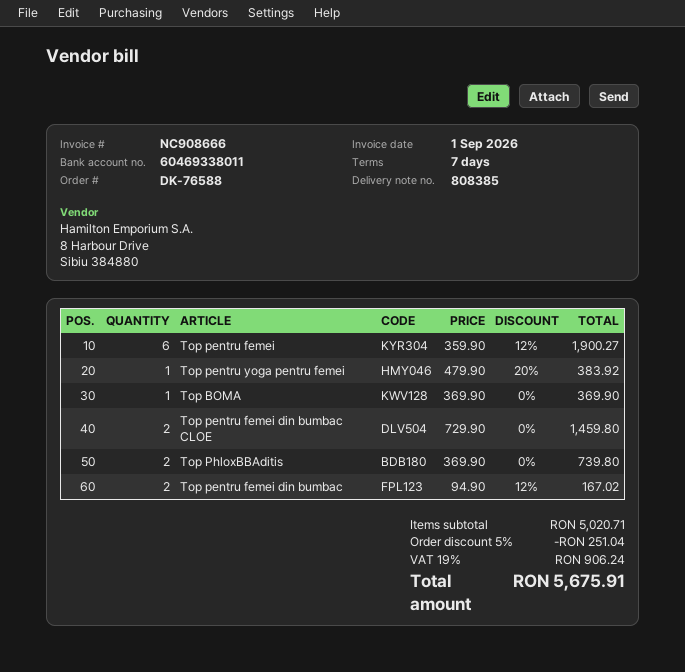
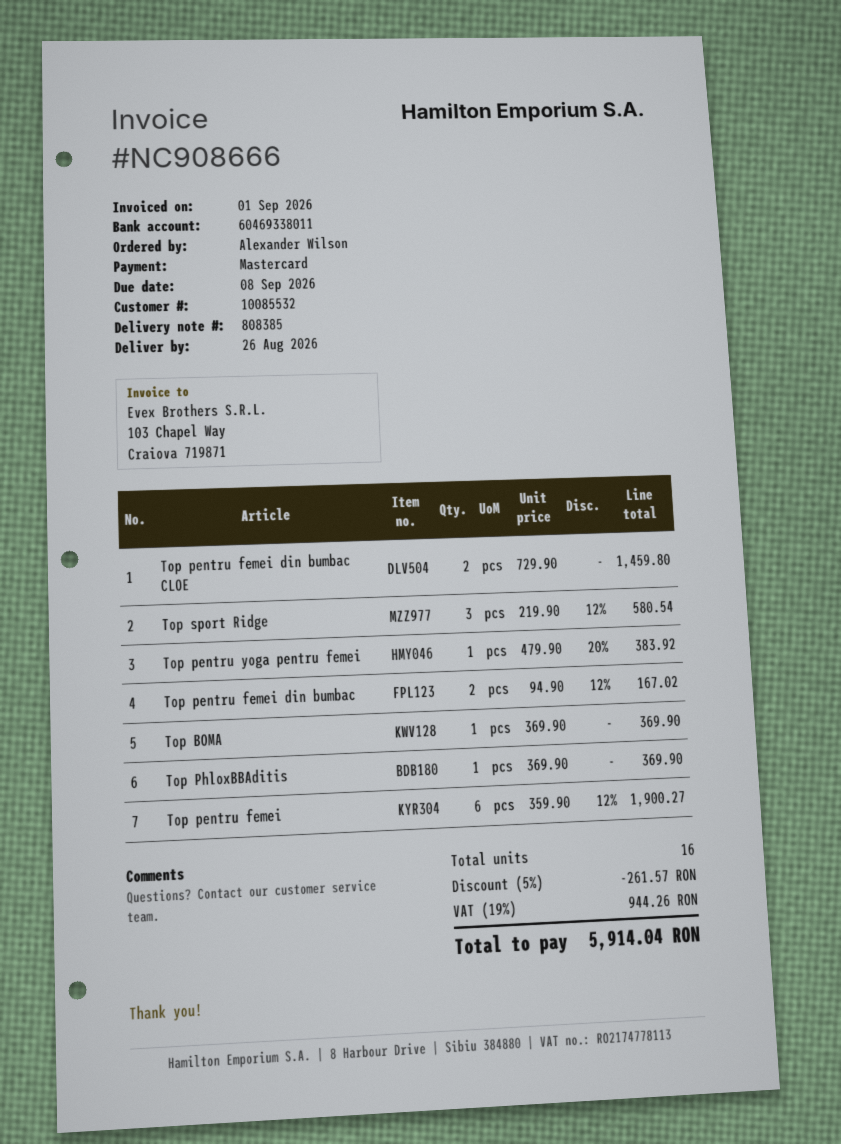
Top PhloxBBAditis: 2 x 369.90 = 739.80 -> 1 x 369.90 = 369.90
Top sport Ridge: none -> 3 x 219.90 - 12% = 580.54
discount: 5% = 251.04 -> 5% = 261.57
tax: 19% = 906.24 -> 19% = 944.26
total: 5675.91 -> 5914.04

